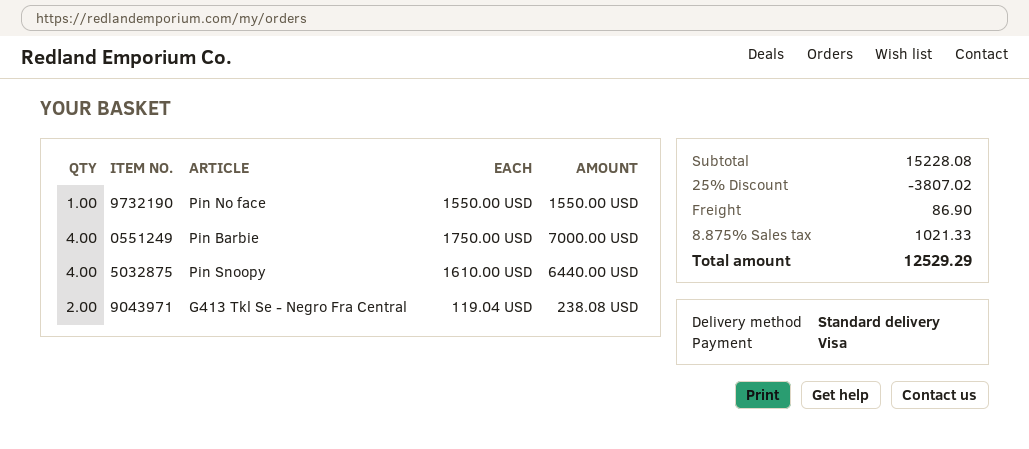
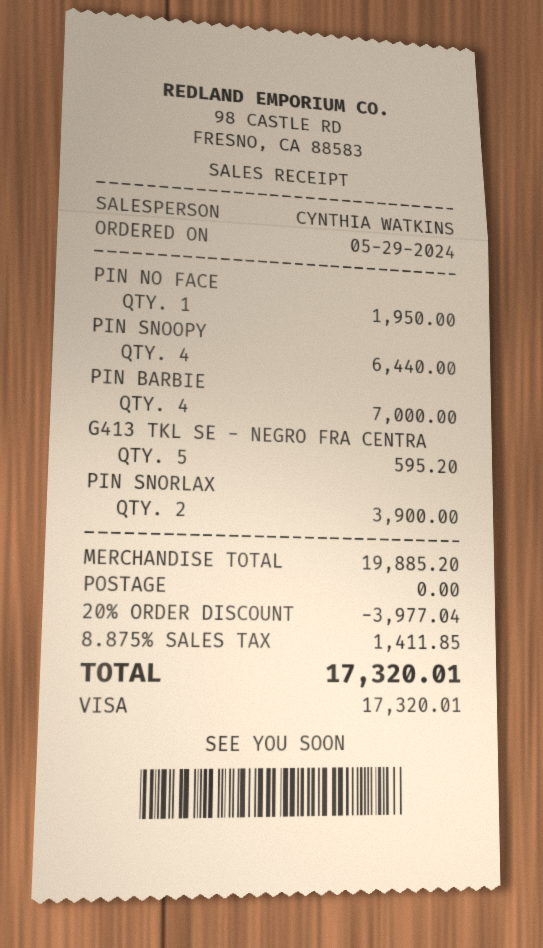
Pin No face: 1 for 1550.00 -> 1 for 1950.00
G413 Tkl Se - Negro Fra Central: 2 for 238.08 -> 5 for 595.20
PIN SNORLAX: none -> 2 for 3900.00
subtotal: 15228.08 -> 19885.20
discount: 25% = 3807.02 -> 20% = 3977.04
shipping: 86.90 -> 0.00
tax: 8.875% = 1021.33 -> 8.875% = 1411.85
total: 12529.29 -> 17320.01

